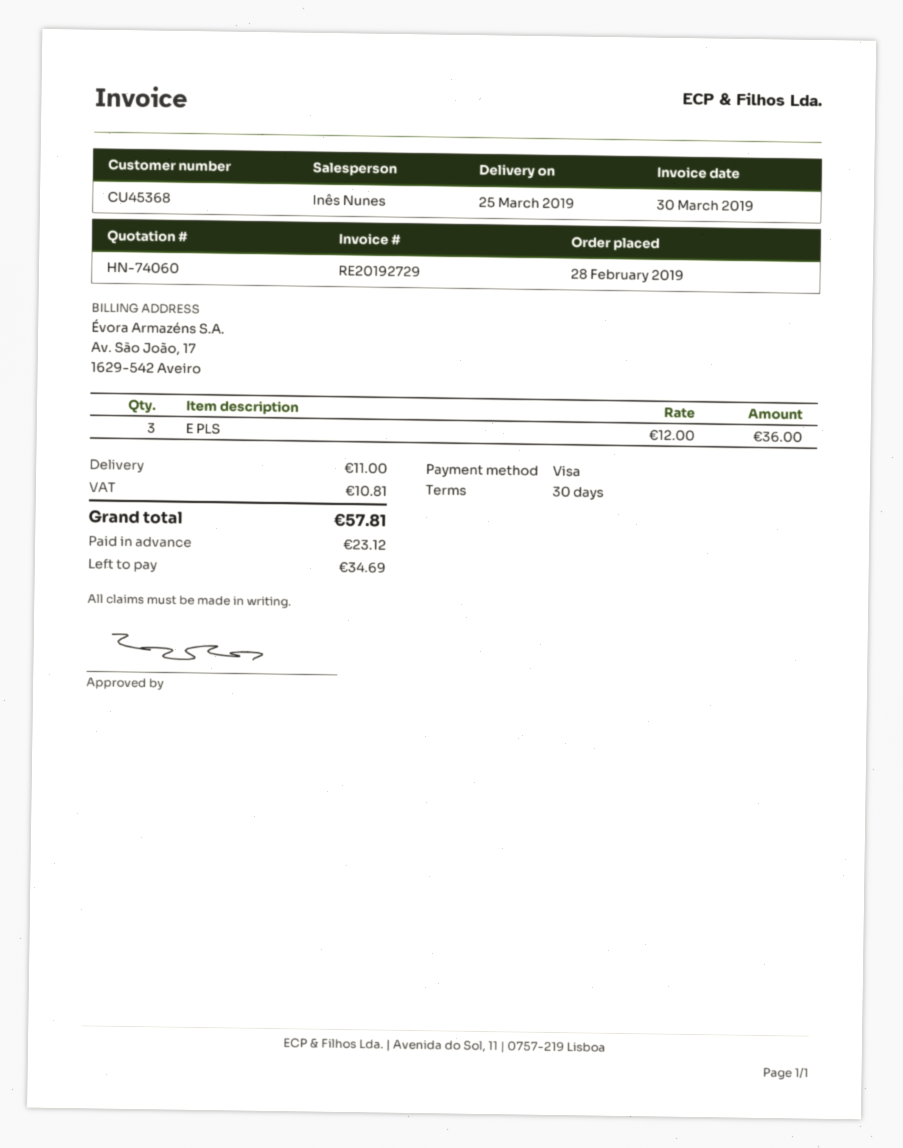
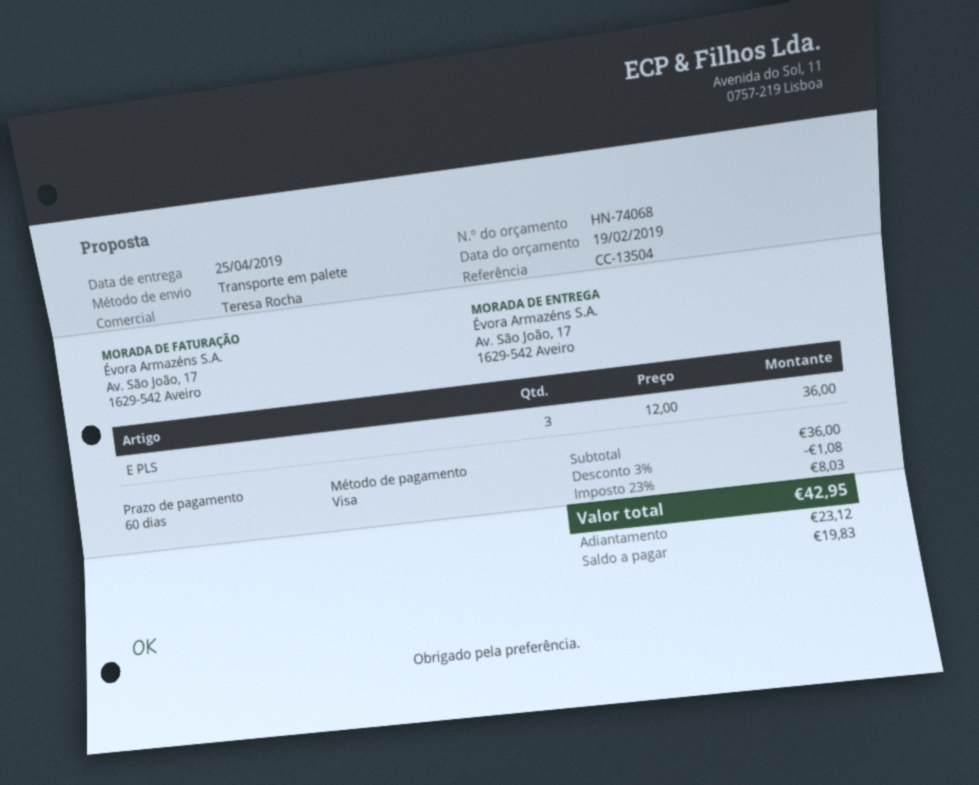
quote number: HN-74060 -> HN-74068
delivery date: 2019-03-25 -> 2019-04-25
payment terms: 30 days -> 60 days
sales rep: Inês Nunes -> Teresa Rocha
discount: none -> 3% = 1.08
shipping: 11.00 -> none
tax: 10.81 -> 8.03
total: 57.81 -> 42.95
balance: 34.69 -> 19.83

